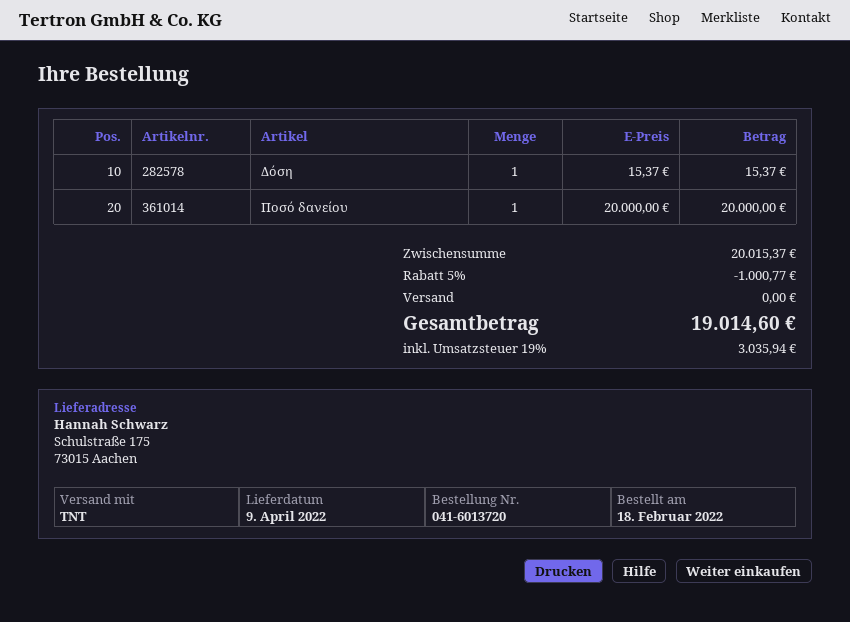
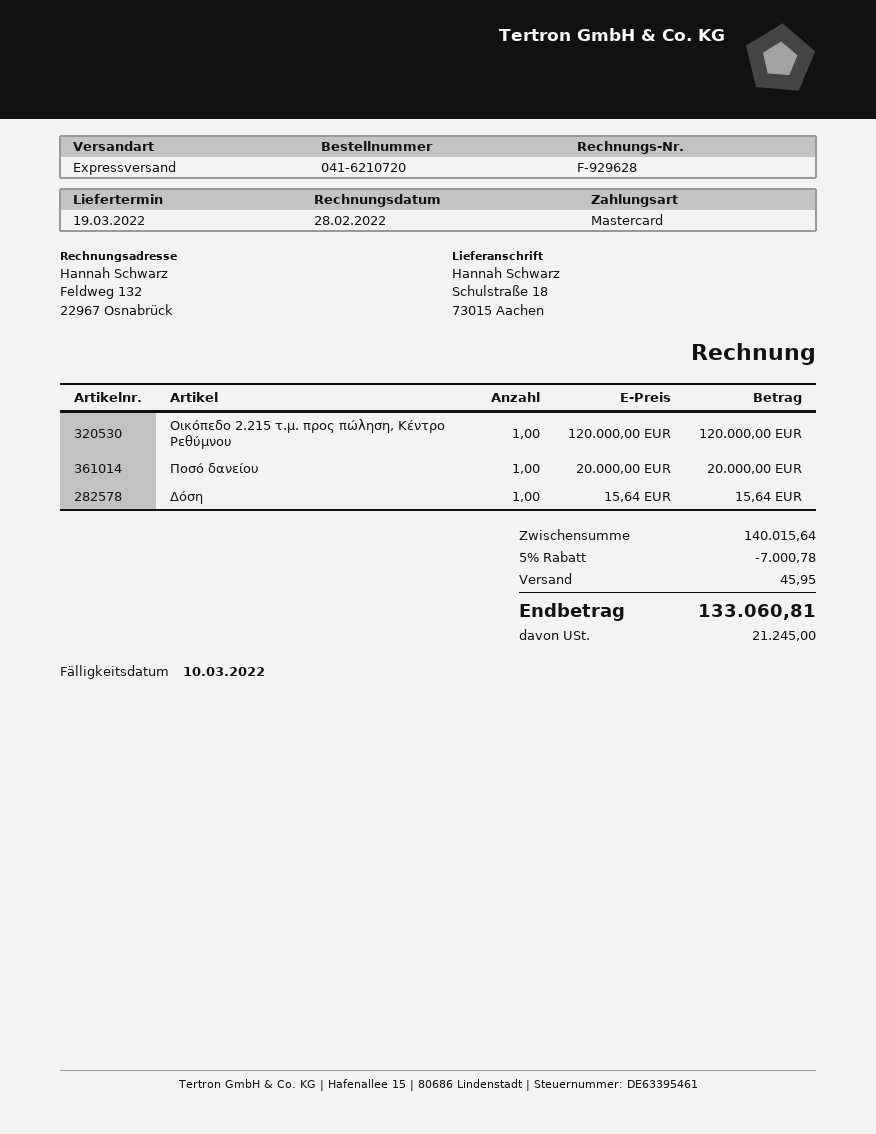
order number: 041-6013720 -> 041-6210720
delivery date: 2022-04-09 -> 2022-03-19
shipping method: TNT -> express
ship to: Schulstraße 175, 73015 Aachen -> Schulstraße 18, 73015 Aachen
Δόση: 1 x 15.37 = 15.37 -> 1 x 15.64 = 15.64
Οικόπεδο 2.215 τ.μ. προς πώληση, Κέντρο Ρεθύμνου: none -> 1 x 120000.00 = 120000.00
subtotal: 20015.37 -> 140015.64
discount: 5% = 1000.77 -> 5% = 7000.78
shipping: 0.00 -> 45.95
tax: 3035.94 -> 21245.00
total: 19014.60 -> 133060.81

